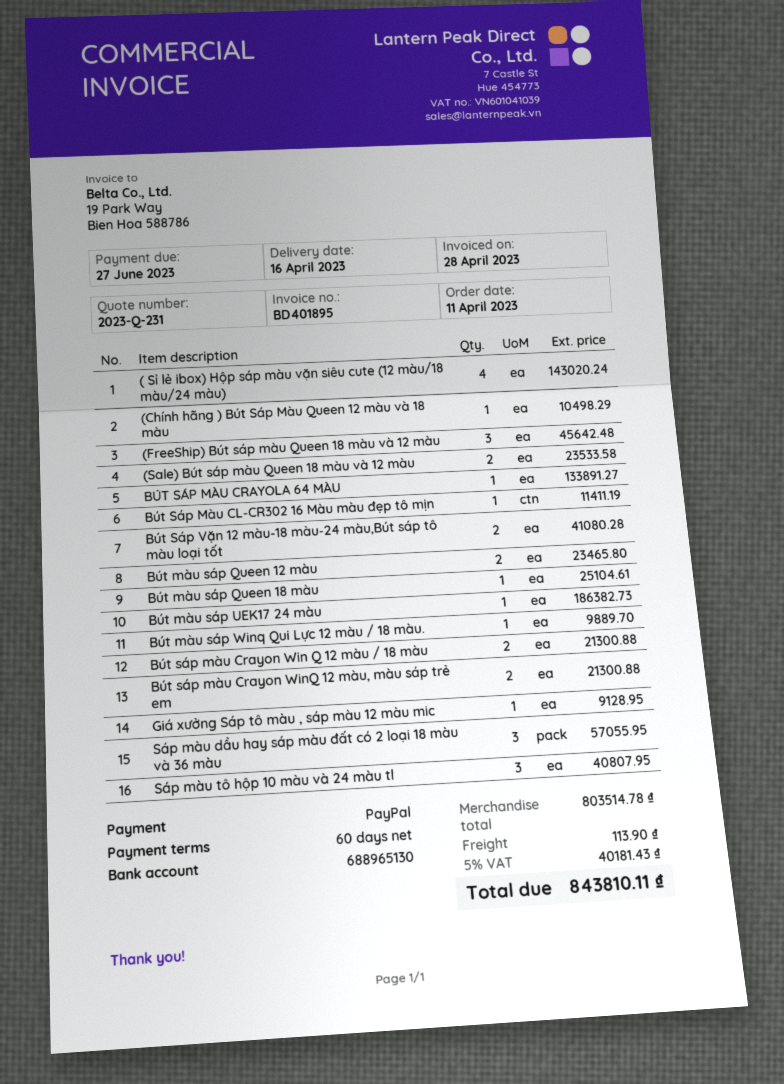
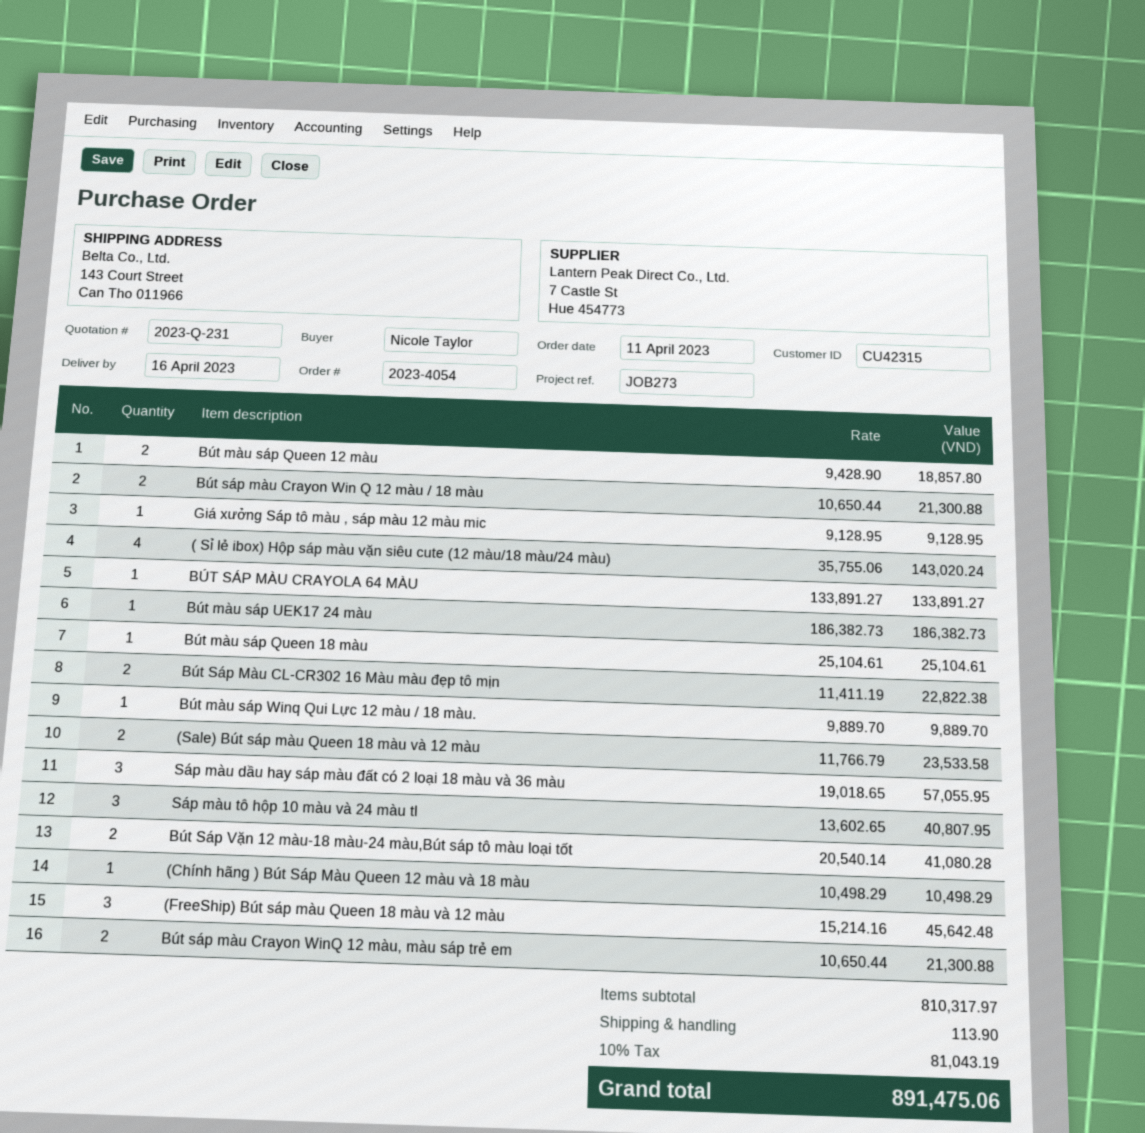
Bút Sáp Màu CL-CR302 16 Màu màu đẹp tô mịn: 1 for 11411.19 -> 2 for 22822.38
Bút màu sáp Queen 12 màu: 2 for 23465.80 -> 2 for 18857.80
subtotal: 803514.78 -> 810317.97
tax: 5% = 40181.43 -> 10% = 81043.19
total: 843810.11 -> 891475.06

